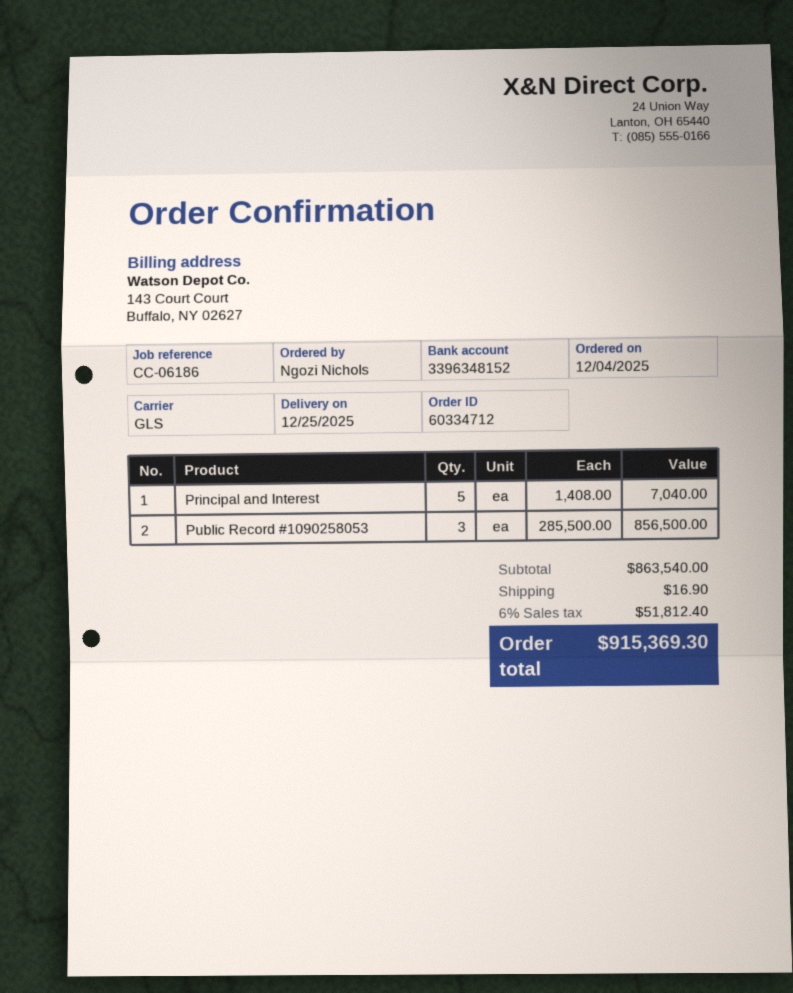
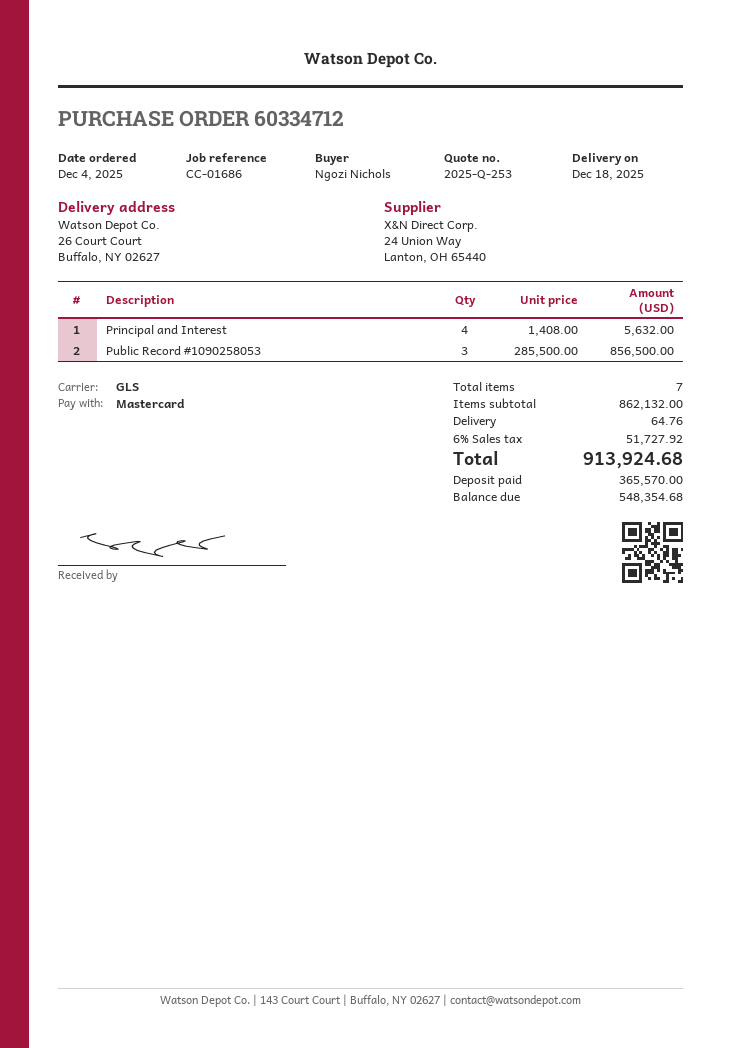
delivery date: 2025-12-25 -> 2025-12-18
reference: CC-06186 -> CC-01686
Principal and Interest: 5 x 1408.00 = 7040.00 -> 4 x 1408.00 = 5632.00
subtotal: 863540.00 -> 862132.00
shipping: 16.90 -> 64.76
tax: 6% = 51812.40 -> 6% = 51727.92
total: 915369.30 -> 913924.68

